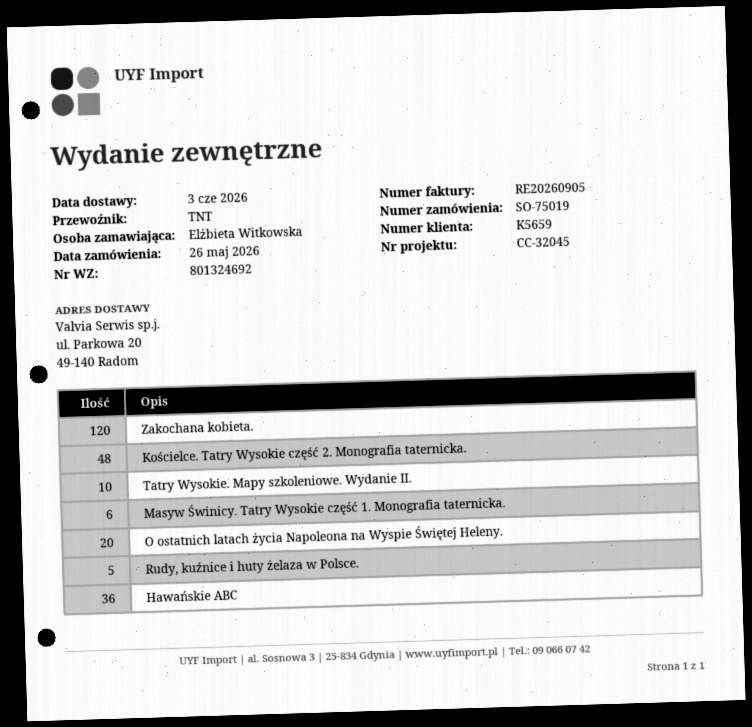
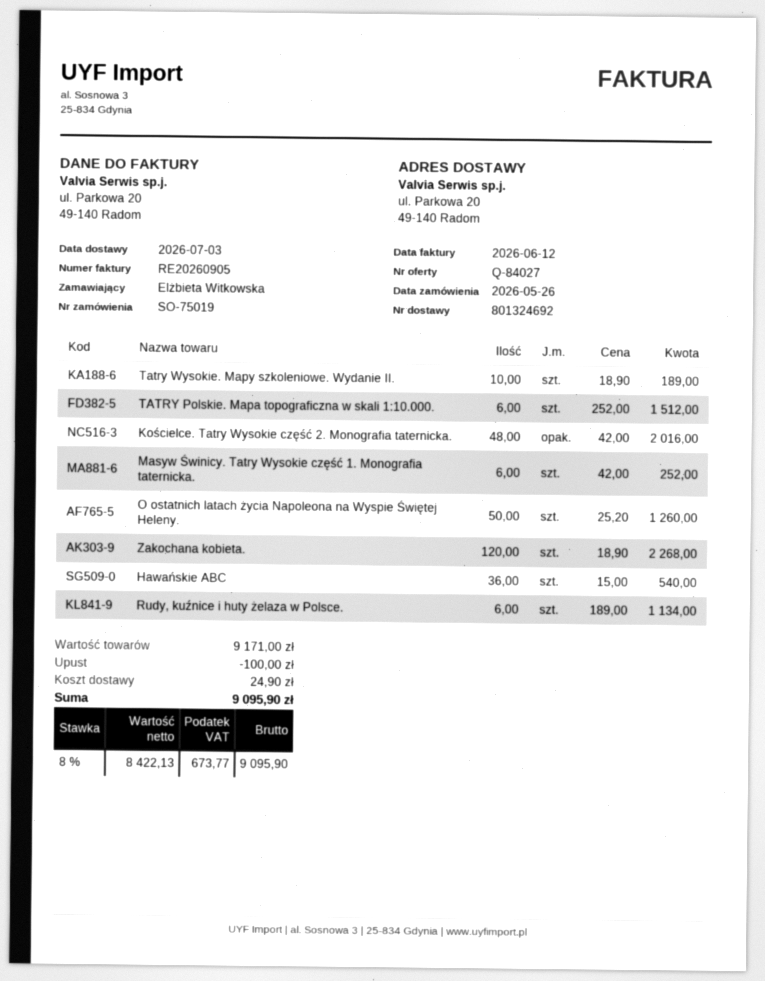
delivery date: 2026-06-03 -> 2026-07-03
O ostatnich latach życia Napoleona na Wyspie Świętej Heleny.: 20 -> 50
Rudy, kuźnice i huty żelaza w Polsce.: 5 -> 6
TATRY Polskie. Mapa topograficzna w skali 1:10.000.: none -> 6

